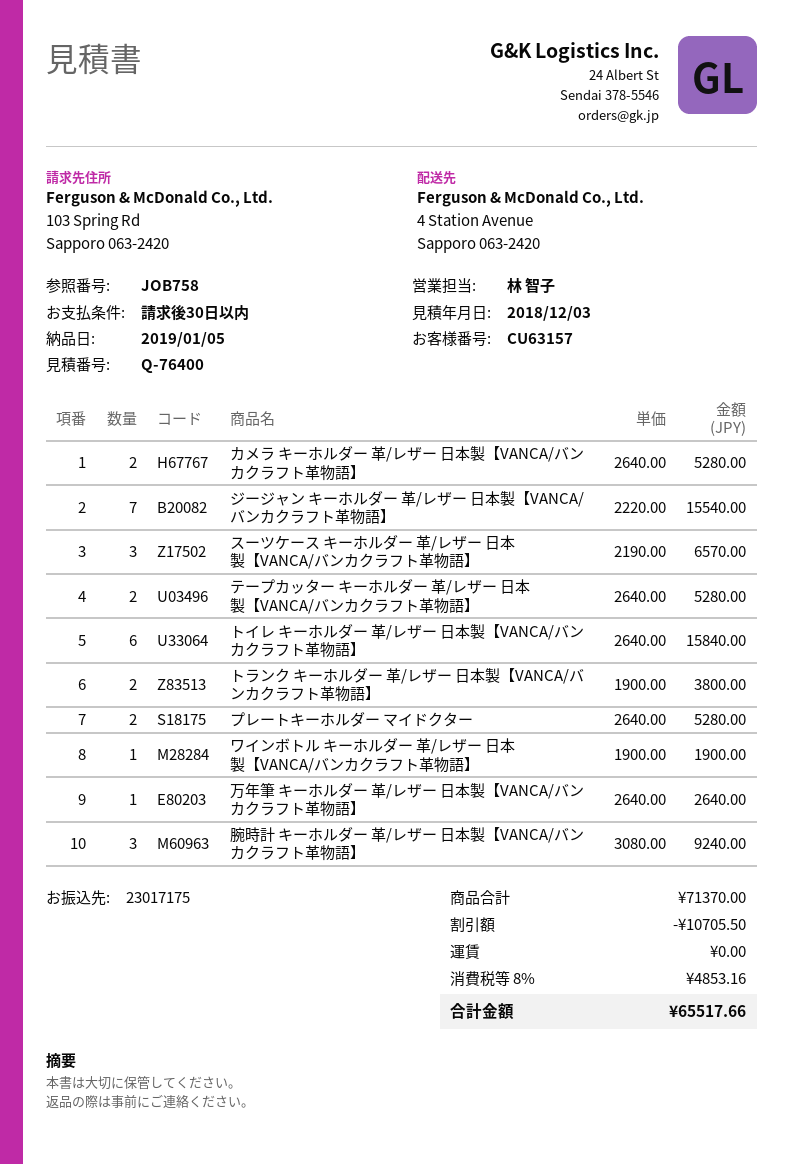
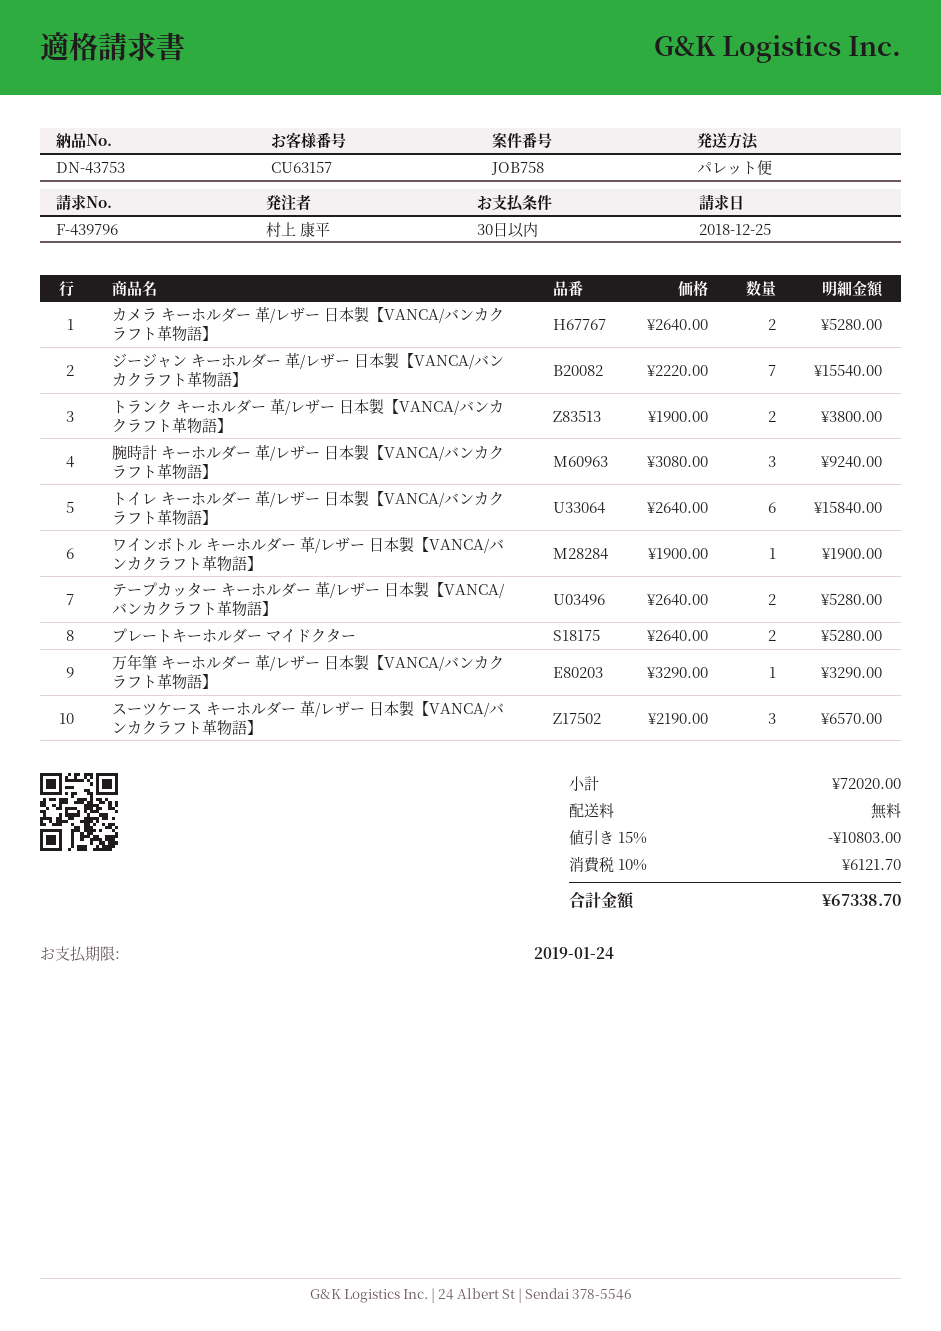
万年筆 キーホルダー 革/レザー 日本製【VANCA/バンカクラフト革物語】: 1 x 2640.00 = 2640.00 -> 1 x 3290.00 = 3290.00
subtotal: 71370.00 -> 72020.00
discount: 10705.50 -> 10803.00
tax: 8% = 4853.16 -> 10% = 6121.70
total: 65517.66 -> 67338.70

